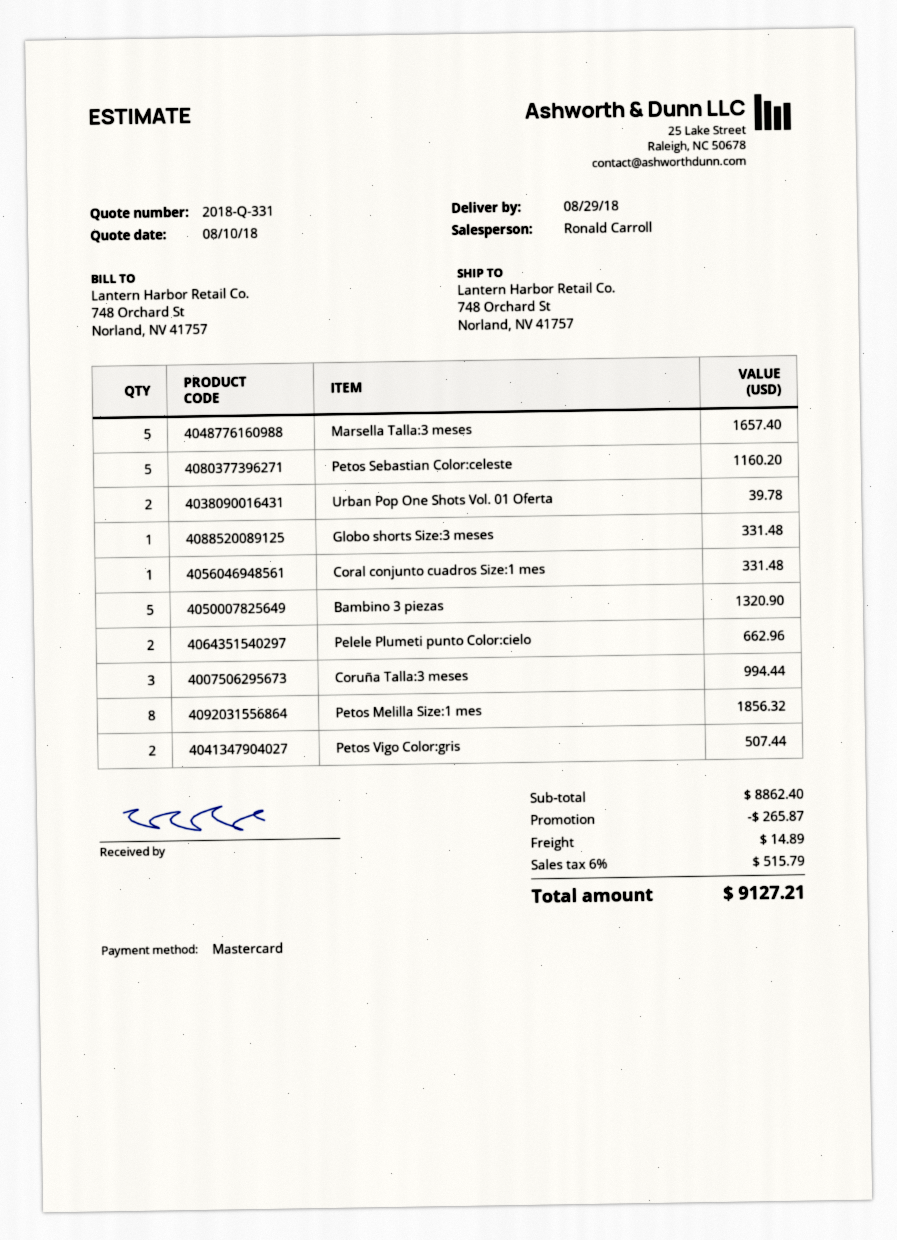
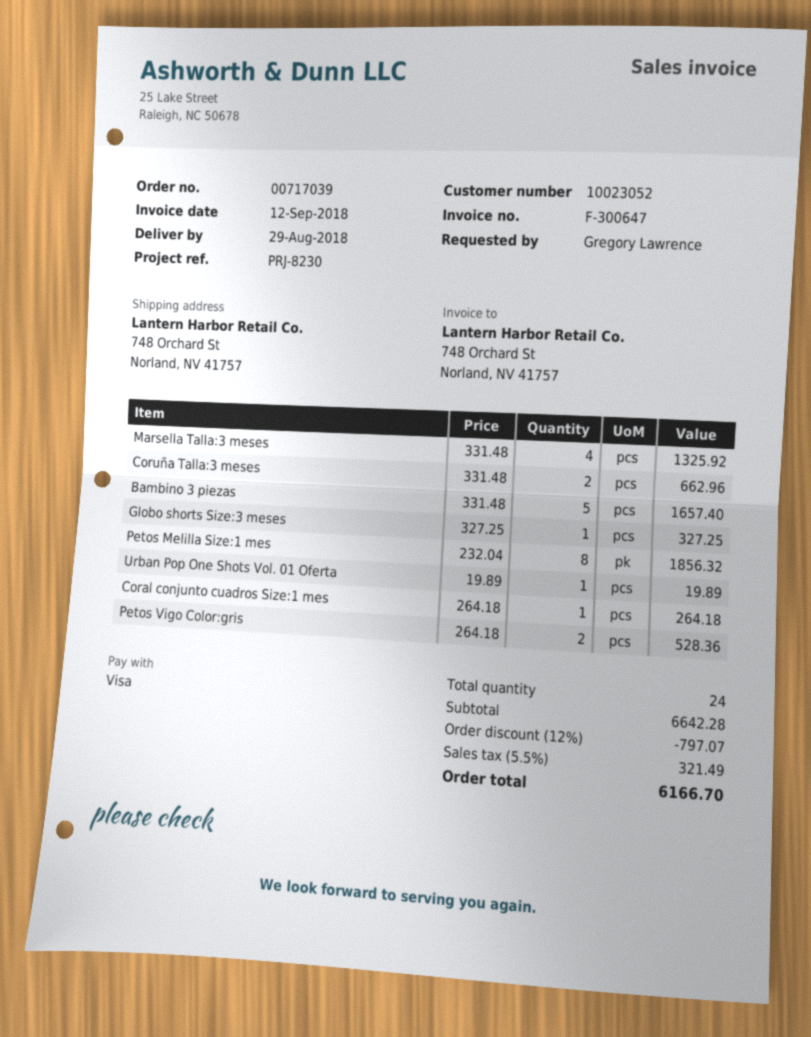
payment method: Mastercard -> Visa
Marsella Talla:3 meses: 5 for 1657.40 -> 4 for 1325.92
Petos Sebastian Color:celeste: 5 for 1160.20 -> none
Urban Pop One Shots Vol. 01 Oferta: 2 for 39.78 -> 1 for 19.89
Globo shorts Size:3 meses: 1 for 331.48 -> 1 for 327.25
Coral conjunto cuadros Size:1 mes: 1 for 331.48 -> 1 for 264.18
Bambino 3 piezas: 5 for 1320.90 -> 5 for 1657.40
Pelele Plumeti punto Color:cielo: 2 for 662.96 -> none
Coruña Talla:3 meses: 3 for 994.44 -> 2 for 662.96
Petos Vigo Color:gris: 2 for 507.44 -> 2 for 528.36
subtotal: 8862.40 -> 6642.28
discount: 265.87 -> 797.07
shipping: 14.89 -> none
tax: 6% = 515.79 -> 5.5% = 321.49
total: 9127.21 -> 6166.70

